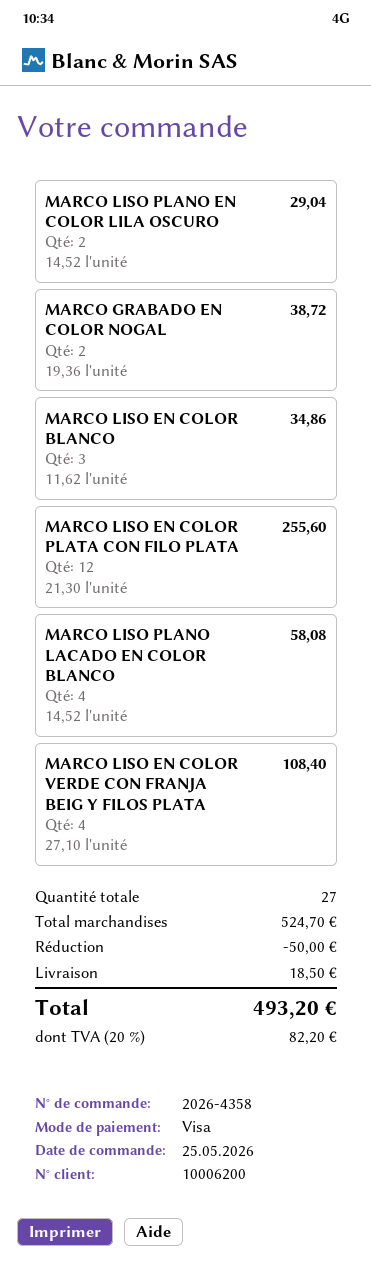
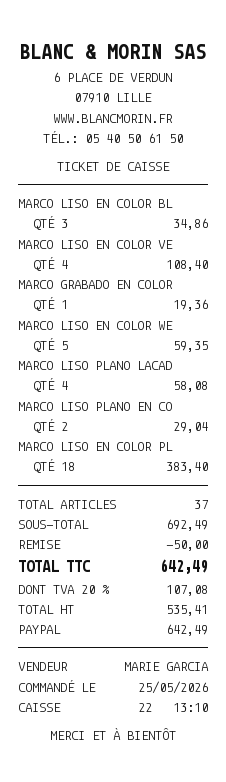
payment method: Visa -> PayPal
MARCO GRABADO EN COLOR NOGAL: 2 for 38.72 -> 1 for 19.36
MARCO LISO EN COLOR PLATA CON FILO PLATA: 12 for 255.60 -> 18 for 383.40
MARCO LISO EN COLOR WE: none -> 5 for 59.35
total quantity: 27 -> 37
subtotal: 524.70 -> 692.49
shipping: 18.50 -> none
tax: 20% = 82.20 -> 20% = 107.08
total: 493.20 -> 642.49

